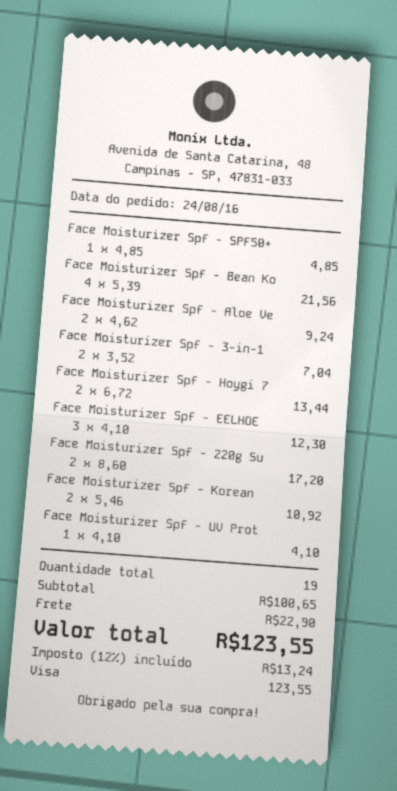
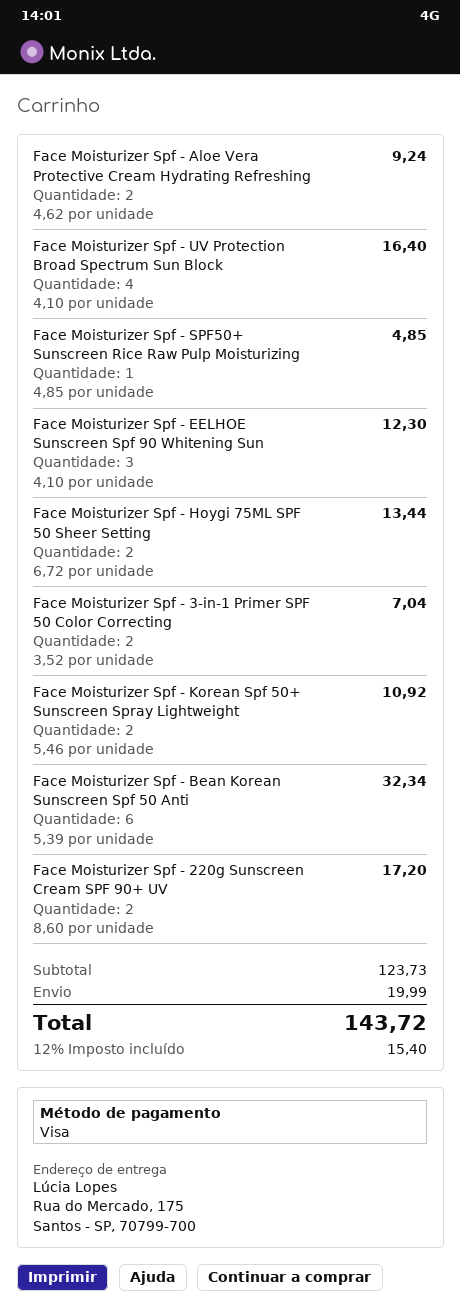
Face Moisturizer Spf - Bean Ko: 4 x 5.39 = 21.56 -> 6 x 5.39 = 32.34
Face Moisturizer Spf - UV Prot: 1 x 4.10 = 4.10 -> 4 x 4.10 = 16.40
subtotal: 100.65 -> 123.73
shipping: 22.90 -> 19.99
tax: 12% = 13.24 -> 12% = 15.40
total: 123.55 -> 143.72

